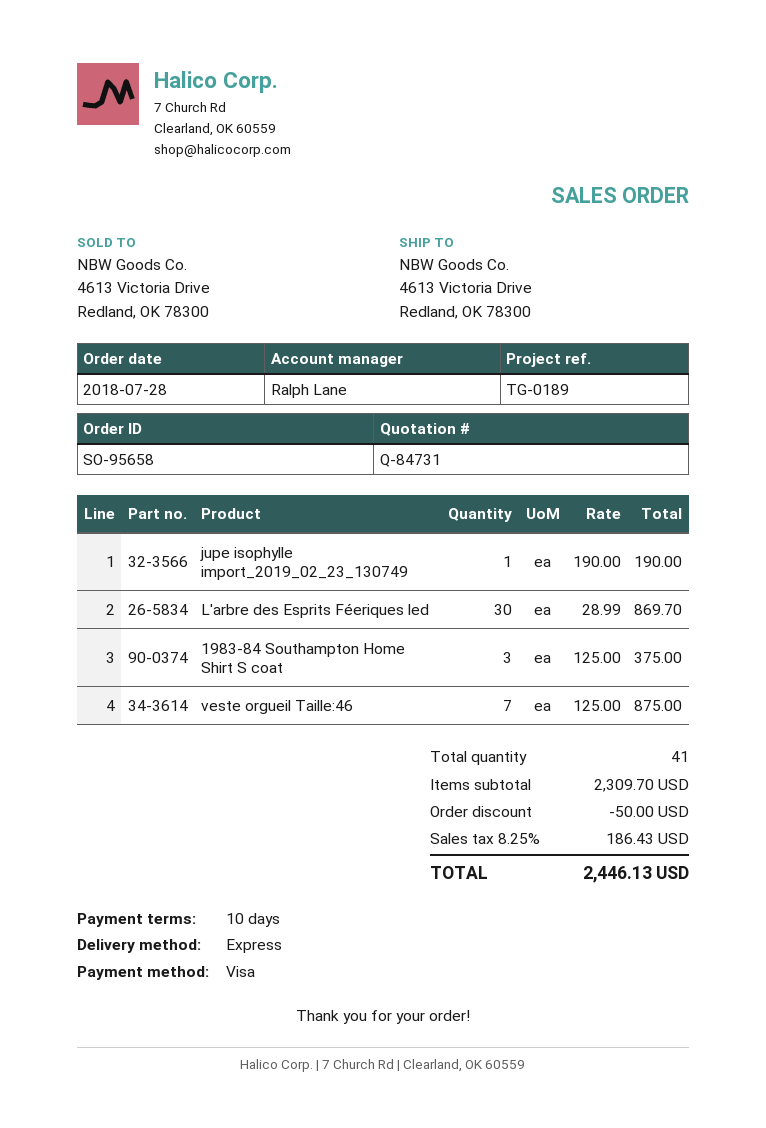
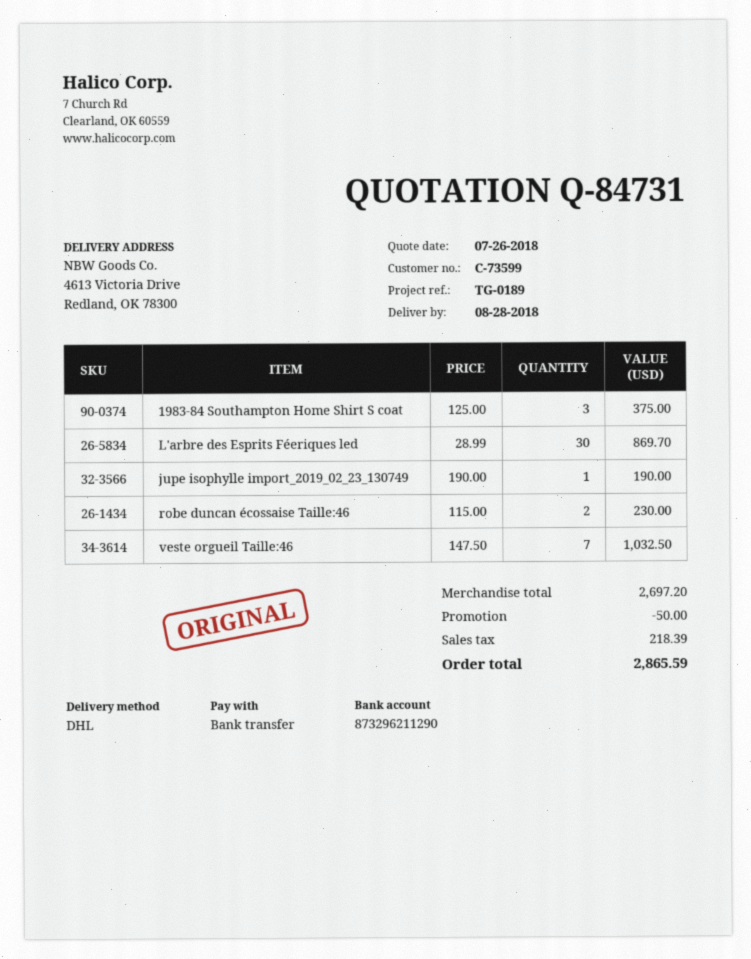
payment method: Visa -> bank transfer
shipping method: express -> DHL
veste orgueil Taille:46: 7 x 125.00 = 875.00 -> 7 x 147.50 = 1032.50
robe duncan écossaise Taille:46: none -> 2 x 115.00 = 230.00
subtotal: 2309.70 -> 2697.20
tax: 186.43 -> 218.39
total: 2446.13 -> 2865.59

